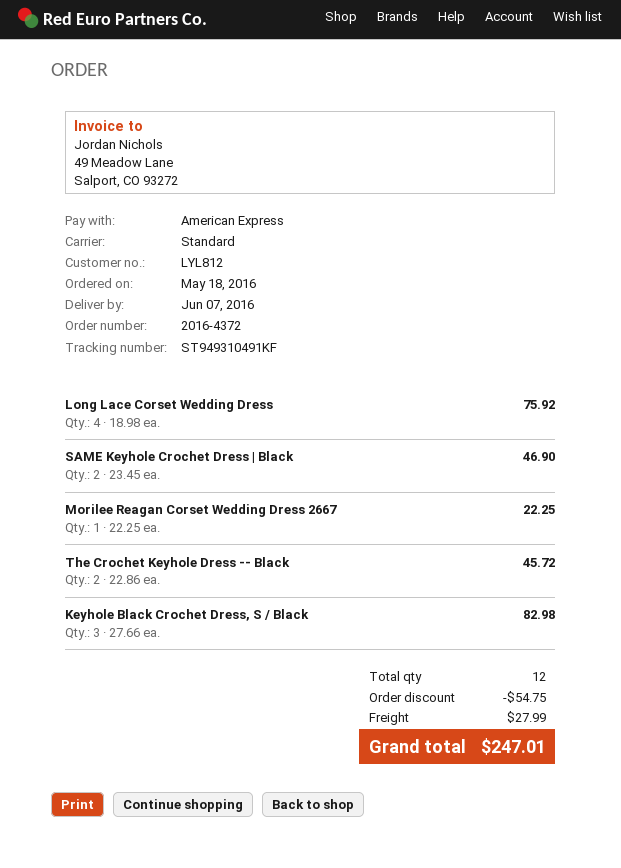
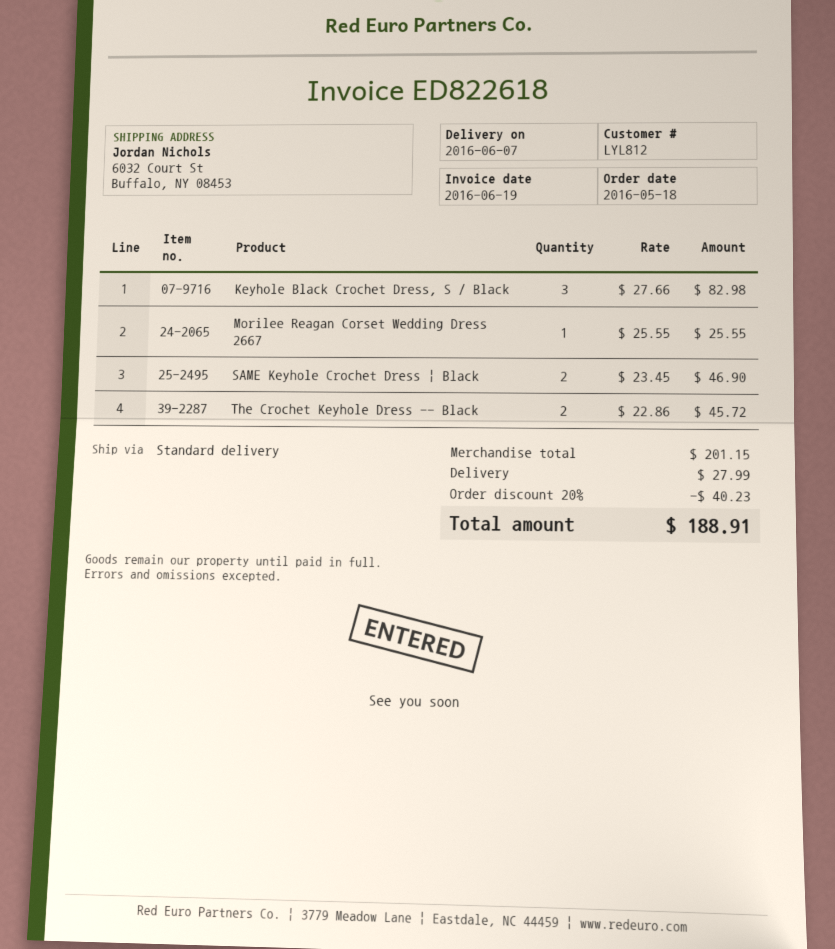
Long Lace Corset Wedding Dress: 4 x 18.98 = 75.92 -> none
Morilee Reagan Corset Wedding Dress 2667: 1 x 22.25 = 22.25 -> 1 x 25.55 = 25.55
discount: 54.75 -> 40.23
total: 247.01 -> 188.91

